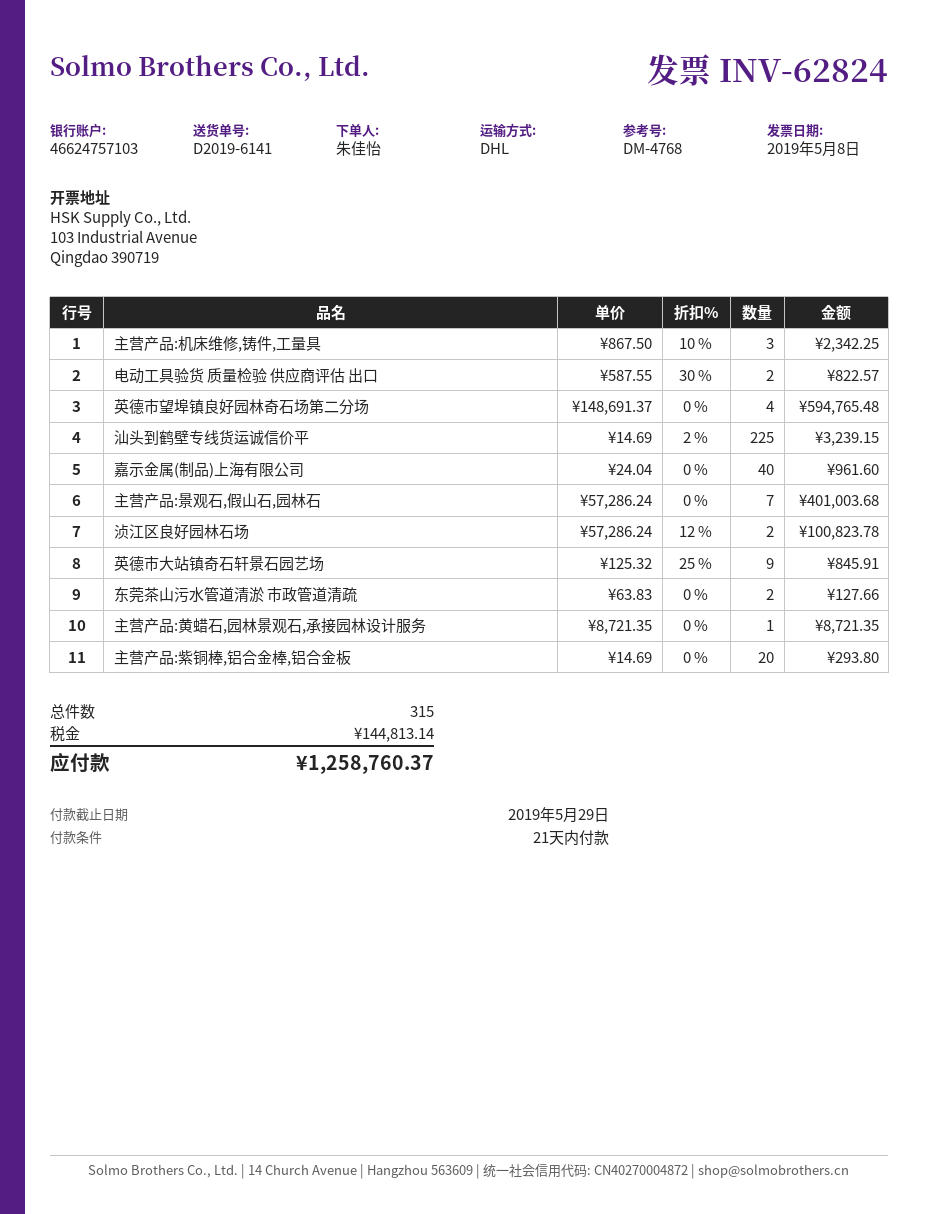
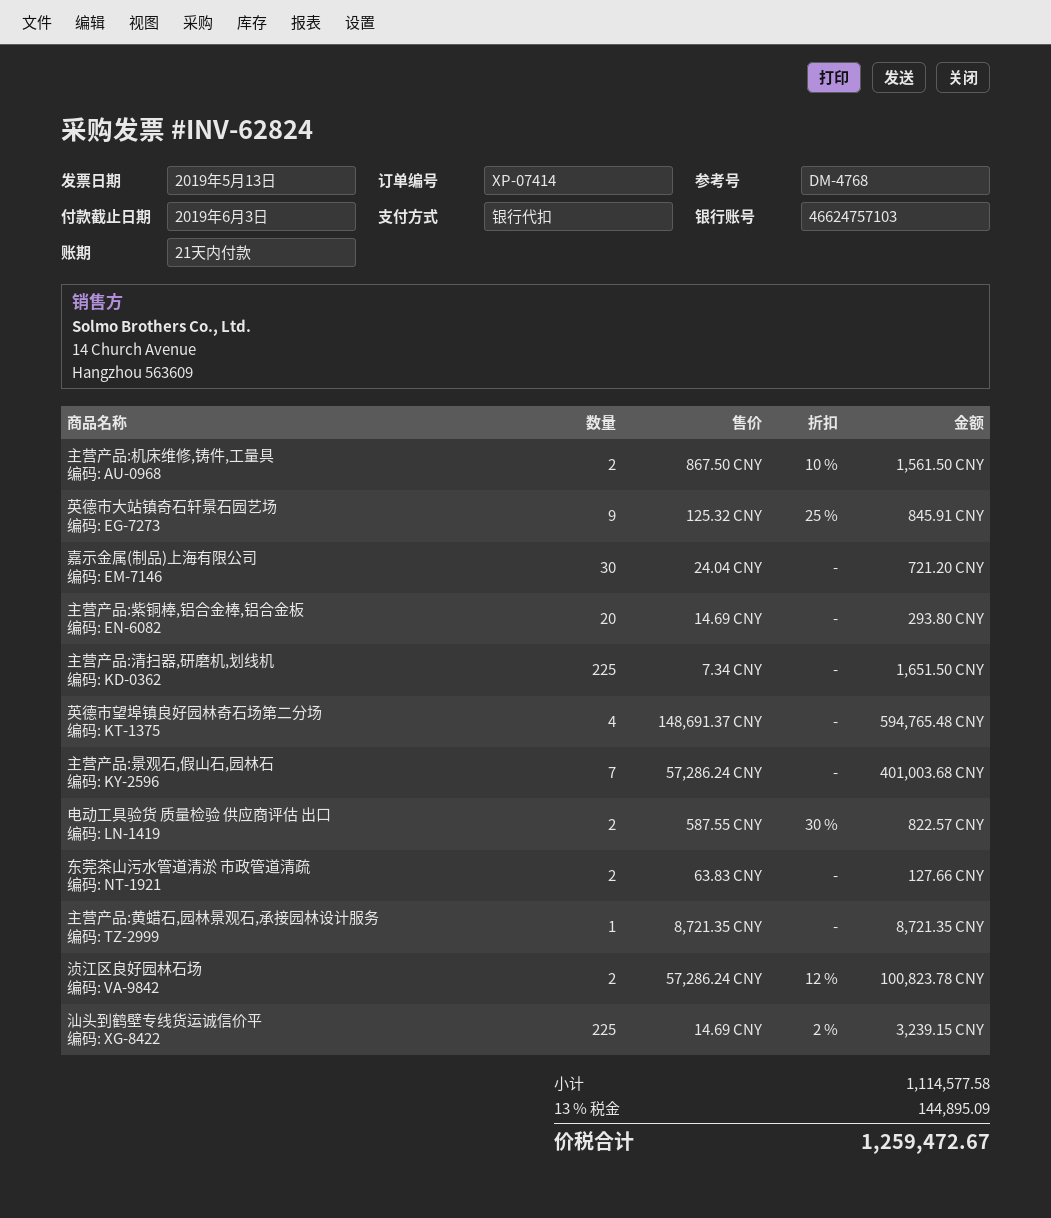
invoice date: 2019-05-08 -> 2019-05-13
due date: 2019-05-29 -> 2019-06-03
主营产品:机床维修,铸件,工量具: 3 x 867.50 - 10% = 2342.25 -> 2 x 867.50 - 10% = 1561.50
嘉示金属(制品)上海有限公司: 40 x 24.04 = 961.60 -> 30 x 24.04 = 721.20
主营产品:清扫器,研磨机,划线机: none -> 225 x 7.34 = 1651.50
tax: 144813.14 -> 144895.09
total: 1258760.37 -> 1259472.67

